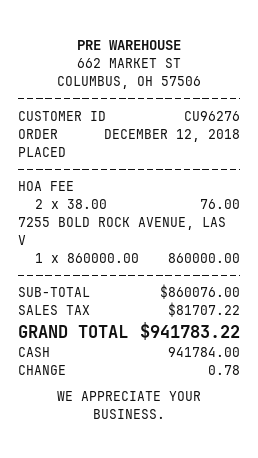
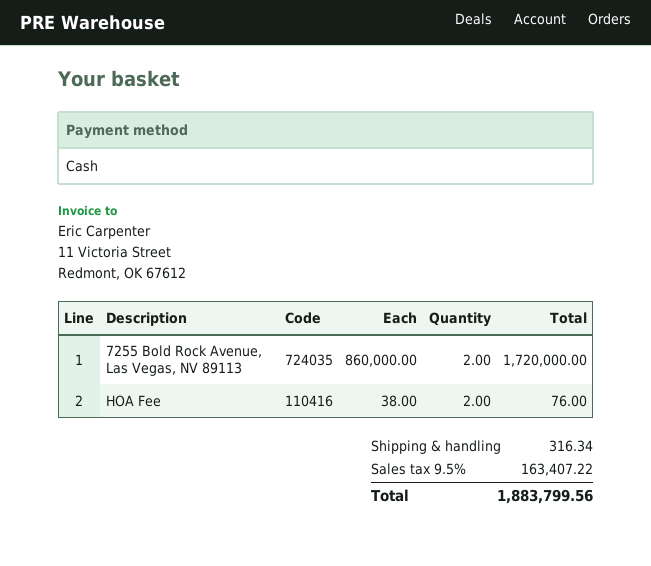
7255 BOLD ROCK AVENUE, LAS V: 1 x 860000.00 = 860000.00 -> 2 x 860000.00 = 1720000.00
shipping: none -> 316.34
tax: 81707.22 -> 163407.22
total: 941783.22 -> 1883799.56

